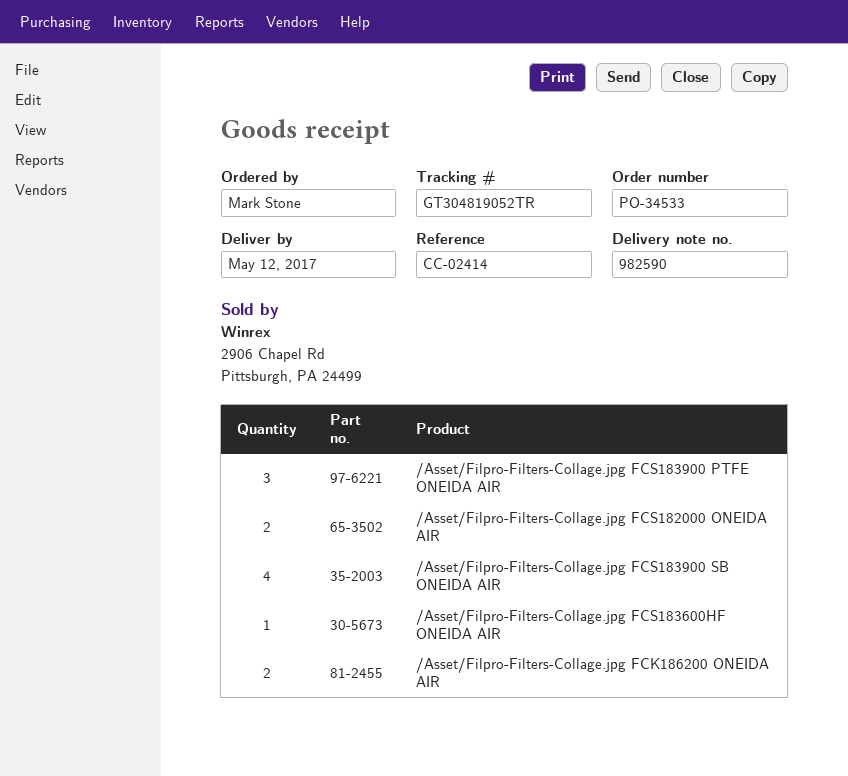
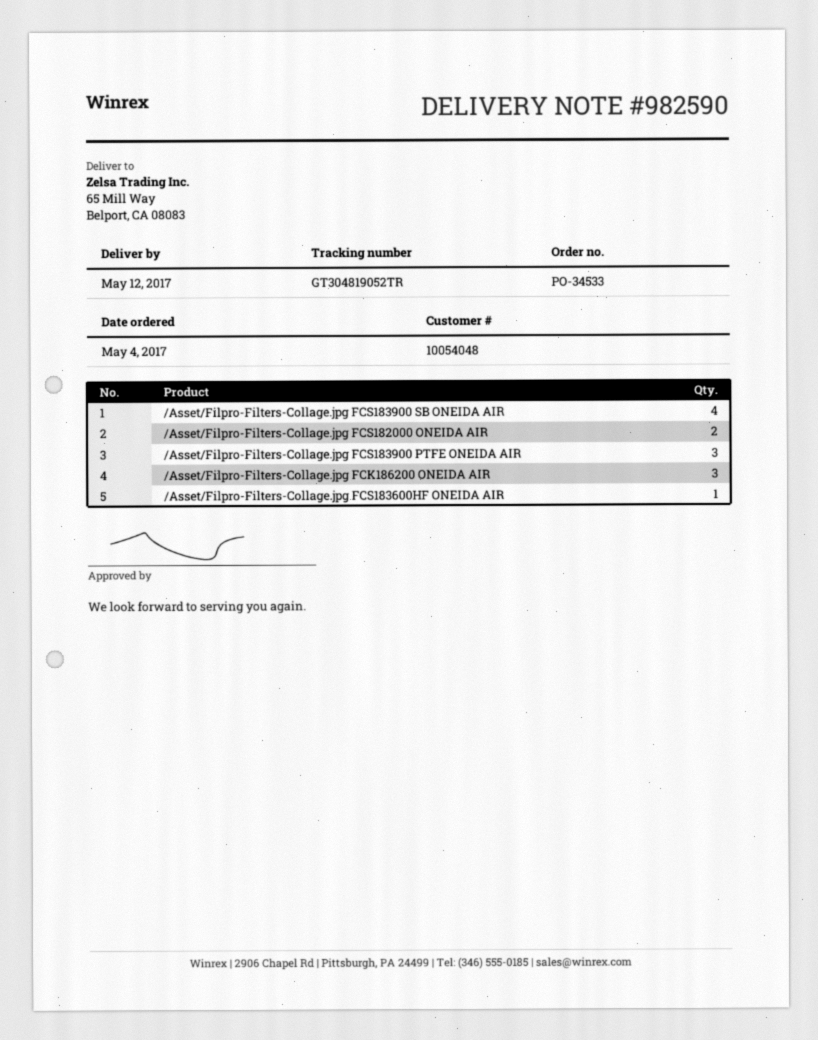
/Asset/Filpro-Filters-Collage.jpg FCK186200 ONEIDA AIR: 2 -> 3

